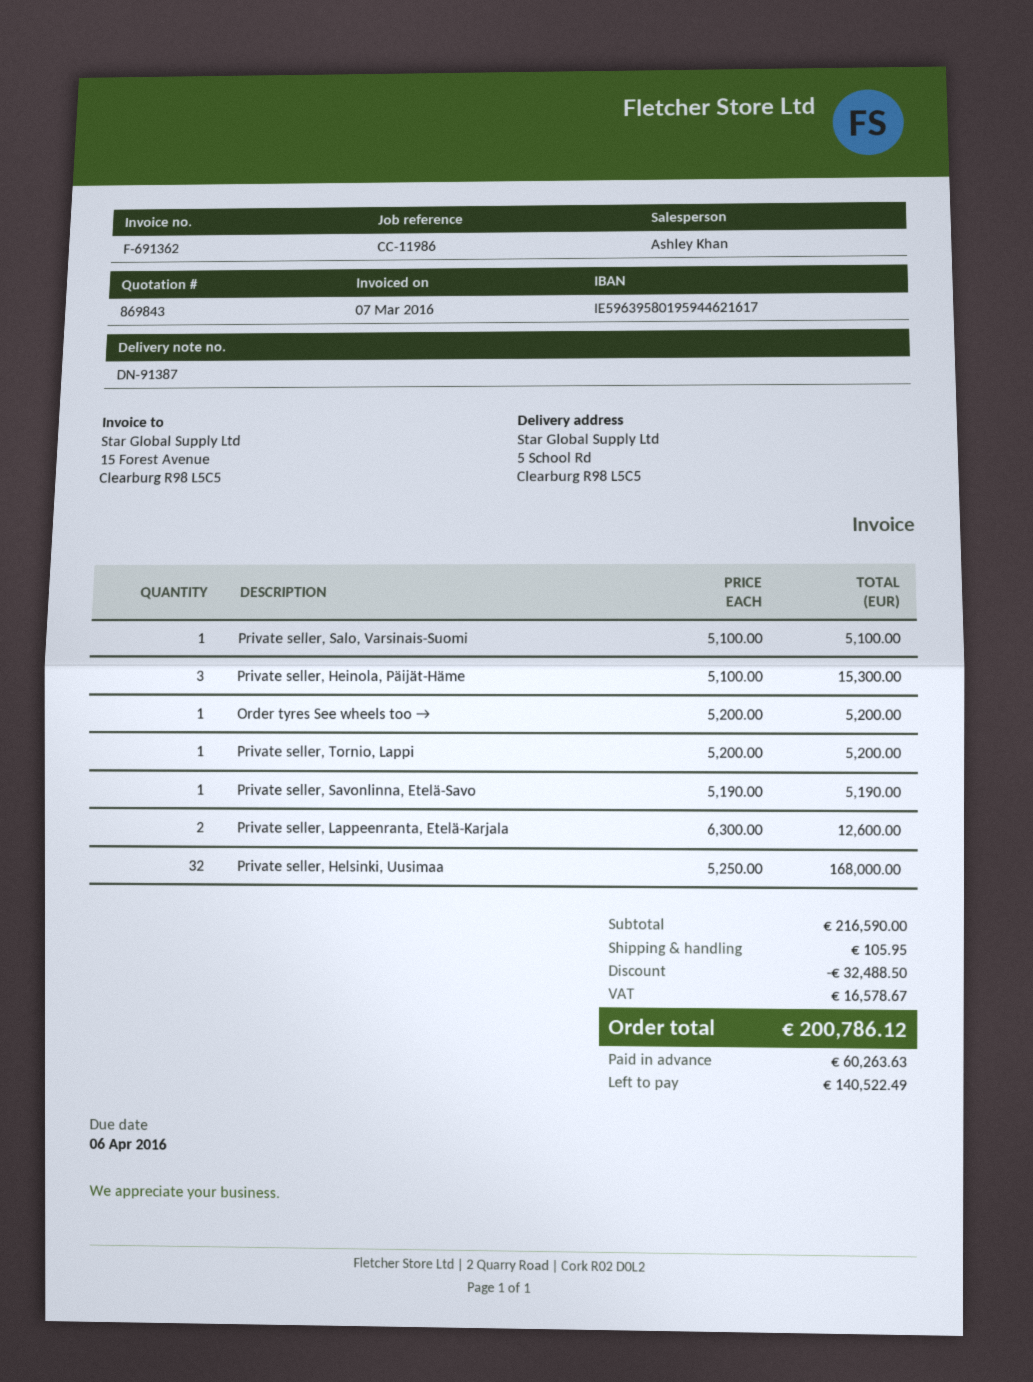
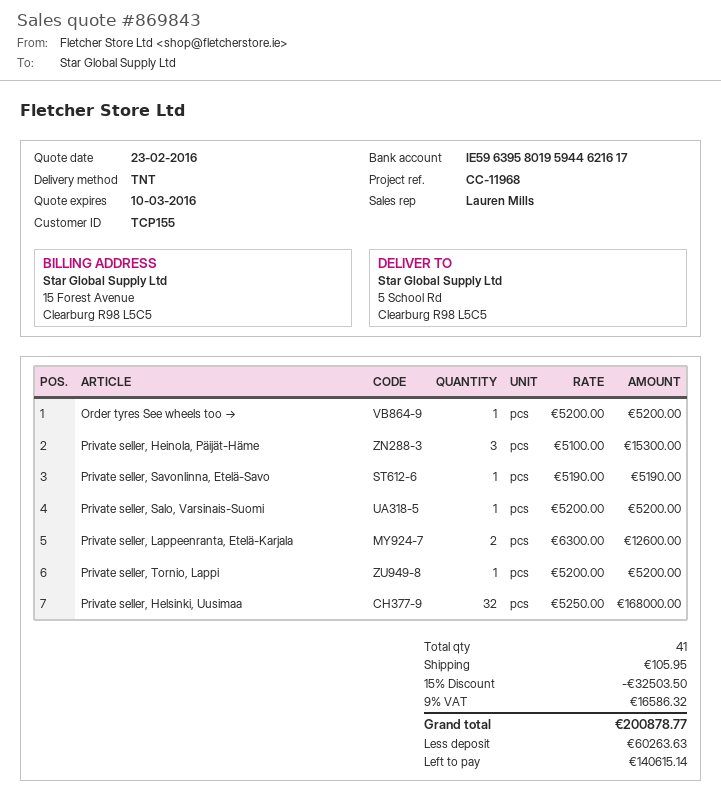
reference: CC-11986 -> CC-11968
sales rep: Ashley Khan -> Lauren Mills
Private seller, Salo, Varsinais-Suomi: 1 x 5100.00 = 5100.00 -> 1 x 5200.00 = 5200.00
discount: 32488.50 -> 32503.50
tax: 16578.67 -> 16586.32
total: 200786.12 -> 200878.77
balance: 140522.49 -> 140615.14

